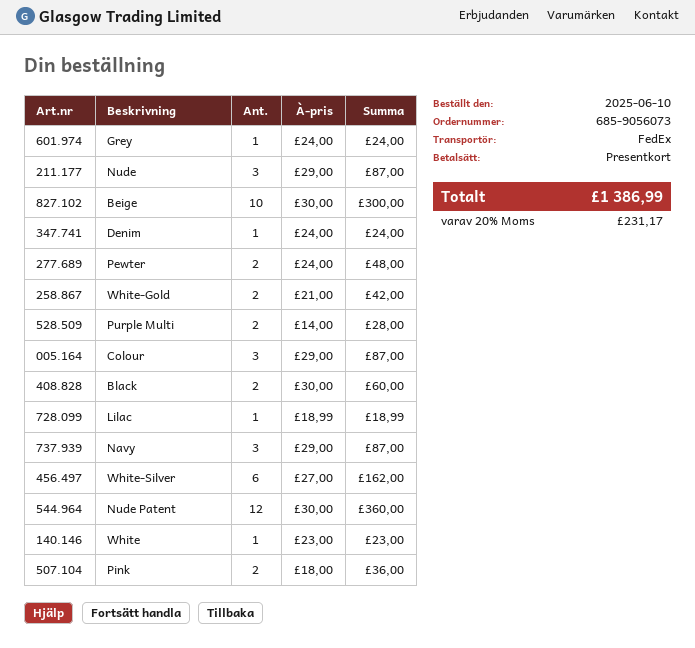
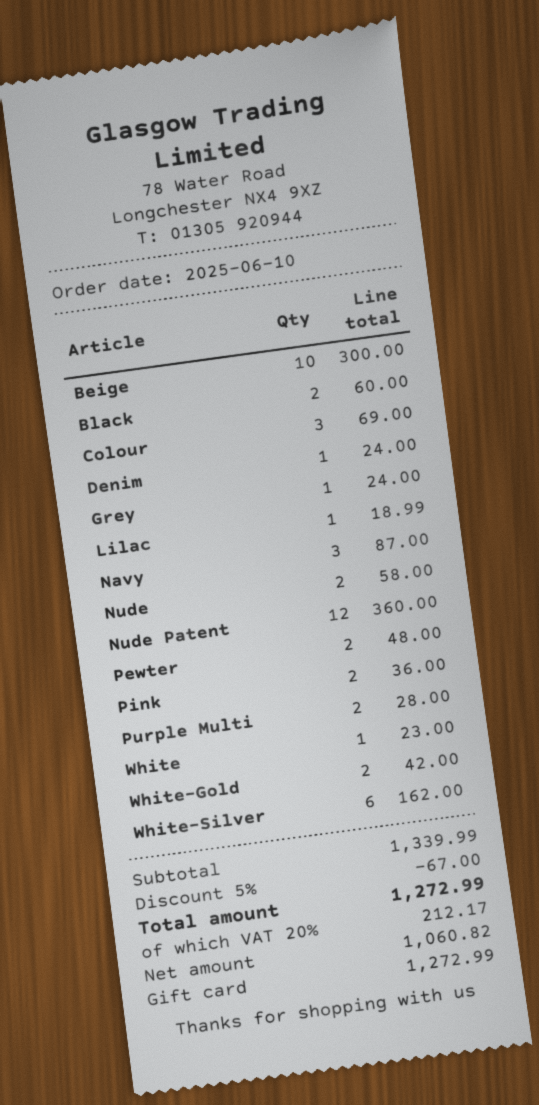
Nude: 3 for 87.00 -> 2 for 58.00
Colour: 3 for 87.00 -> 3 for 69.00
discount: none -> 5% = 67.00
tax: 20% = 231.17 -> 20% = 212.17
total: 1386.99 -> 1272.99

